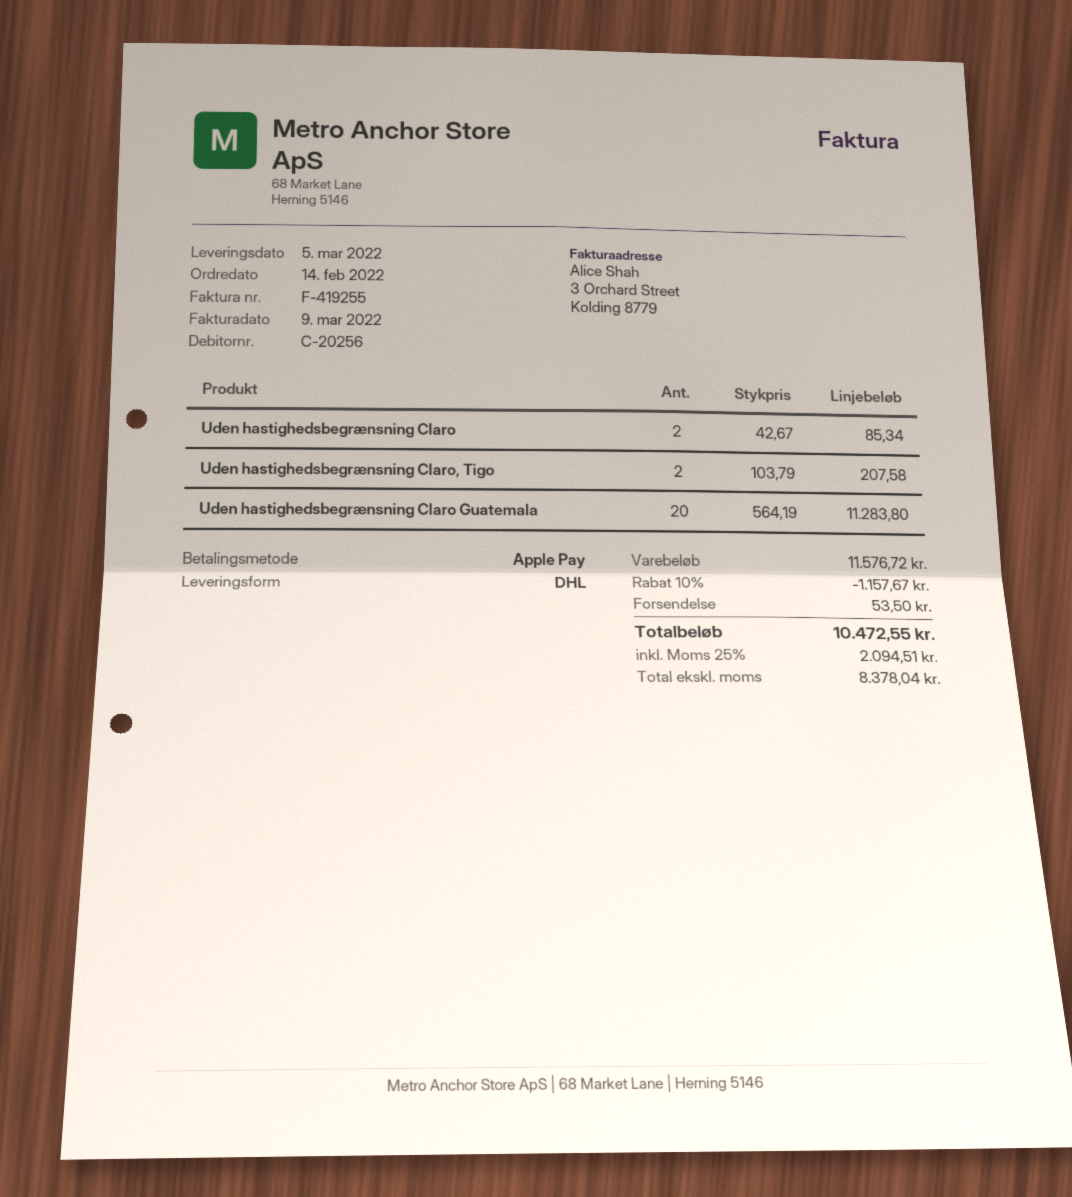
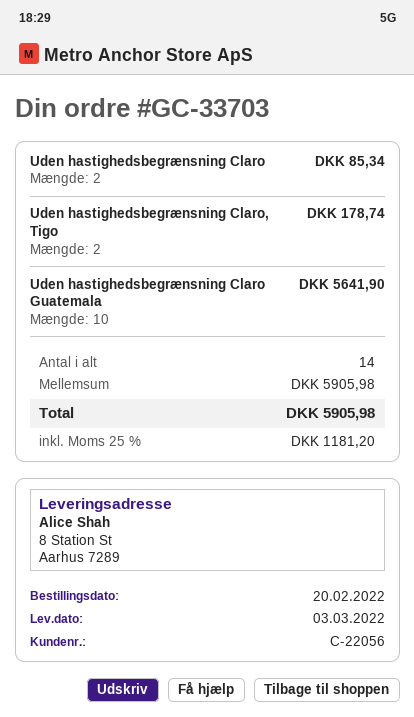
order date: 2022-02-14 -> 2022-02-20
delivery date: 2022-03-05 -> 2022-03-03
customer number: C-20256 -> C-22056
Uden hastighedsbegrænsning Claro, Tigo: 2 for 207.58 -> 2 for 178.74
Uden hastighedsbegrænsning Claro Guatemala: 20 for 11283.80 -> 10 for 5641.90
subtotal: 11576.72 -> 5905.98
discount: 10% = 1157.67 -> none
shipping: 53.50 -> none
tax: 25% = 2094.51 -> 25% = 1181.20
total: 10472.55 -> 5905.98

